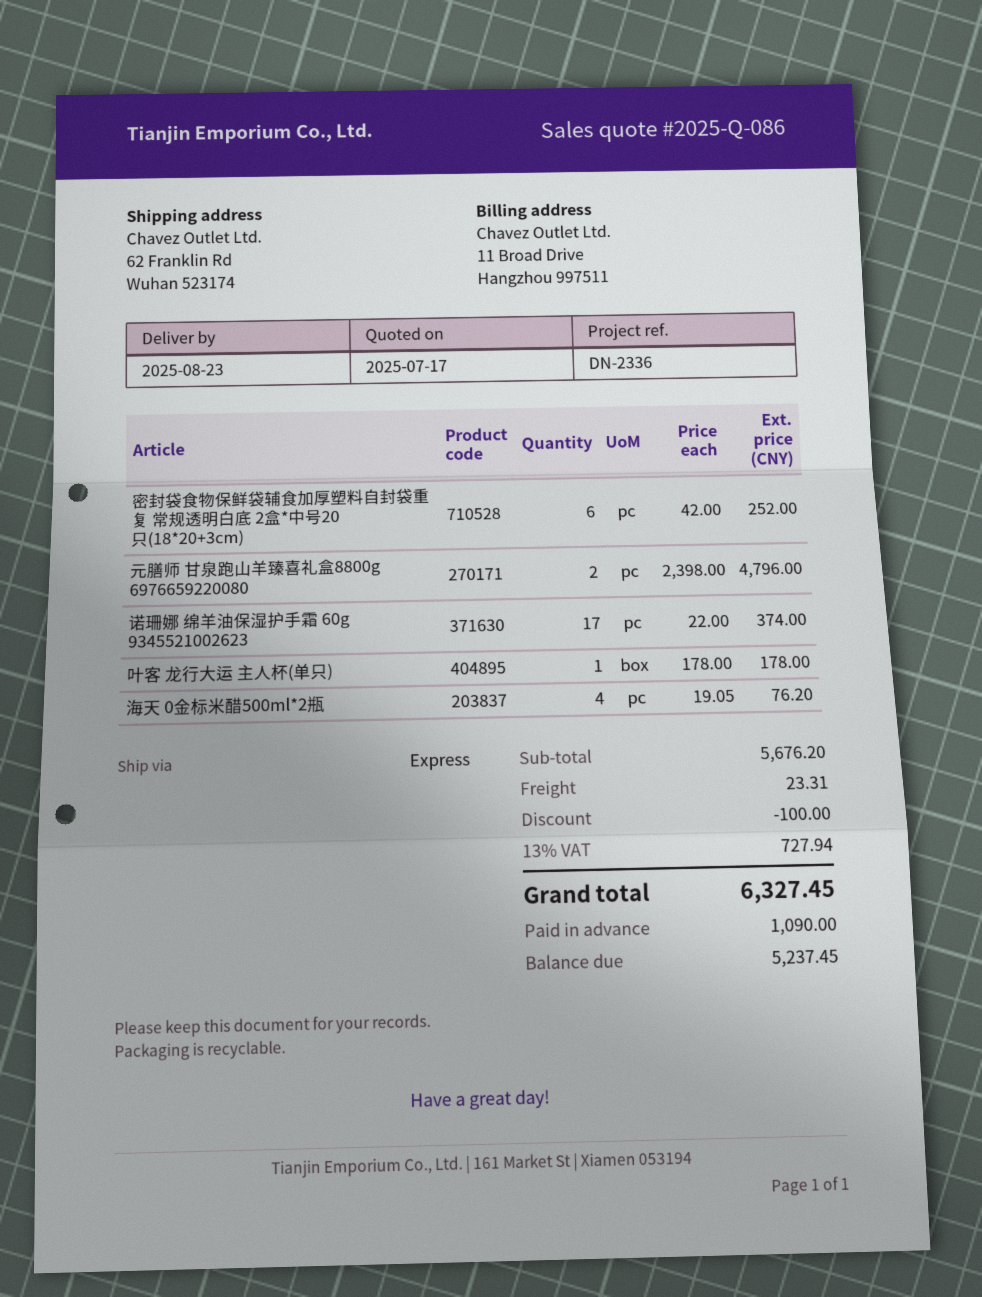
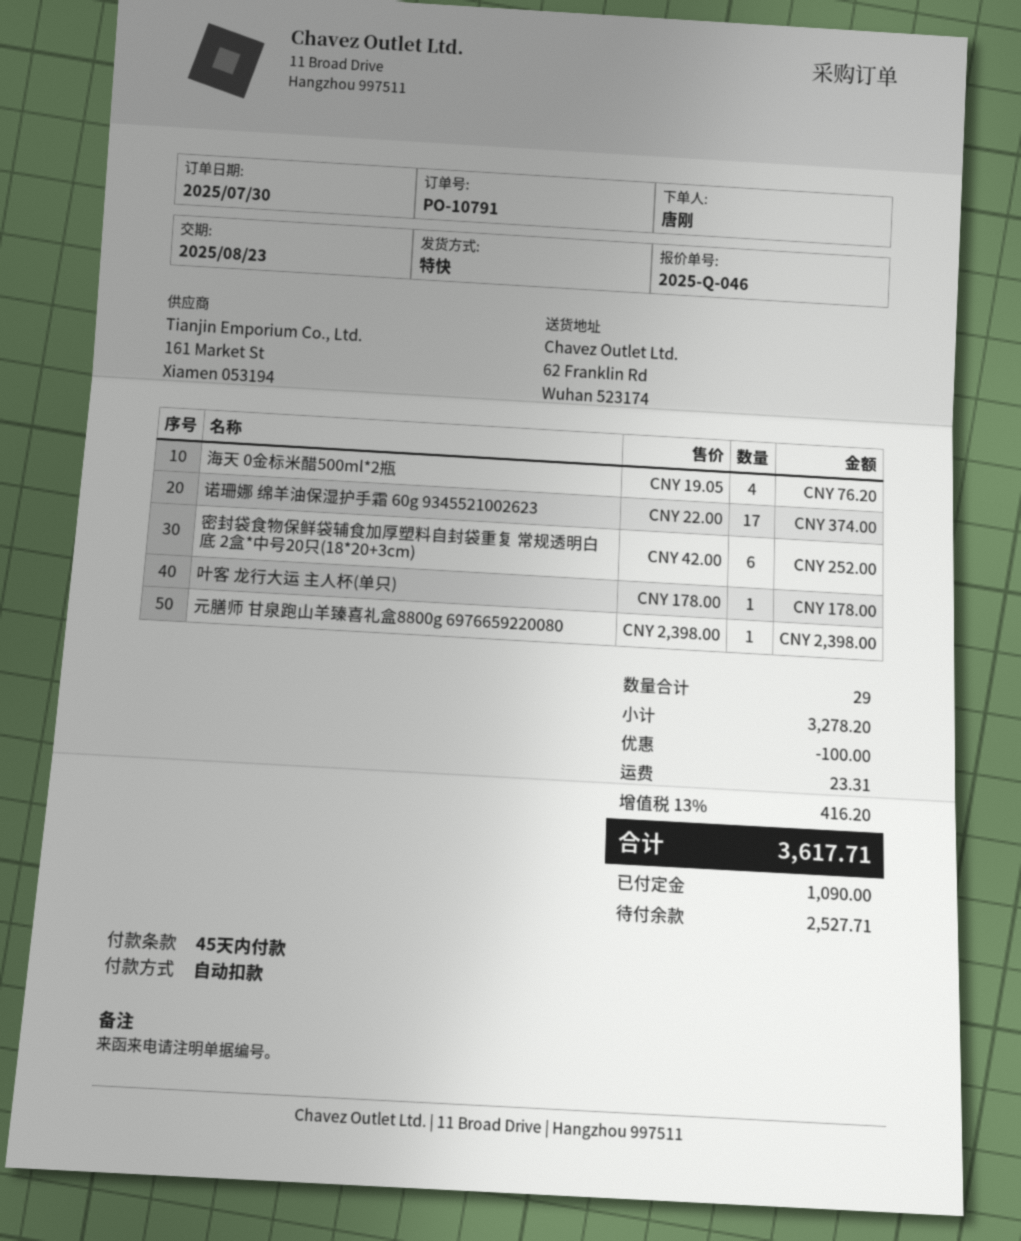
quote number: 2025-Q-086 -> 2025-Q-046
元膳师 甘泉跑山羊臻喜礼盒8800g 6976659220080: 2 x 2398.00 = 4796.00 -> 1 x 2398.00 = 2398.00
subtotal: 5676.20 -> 3278.20
tax: 13% = 727.94 -> 13% = 416.20
total: 6327.45 -> 3617.71
balance: 5237.45 -> 2527.71

